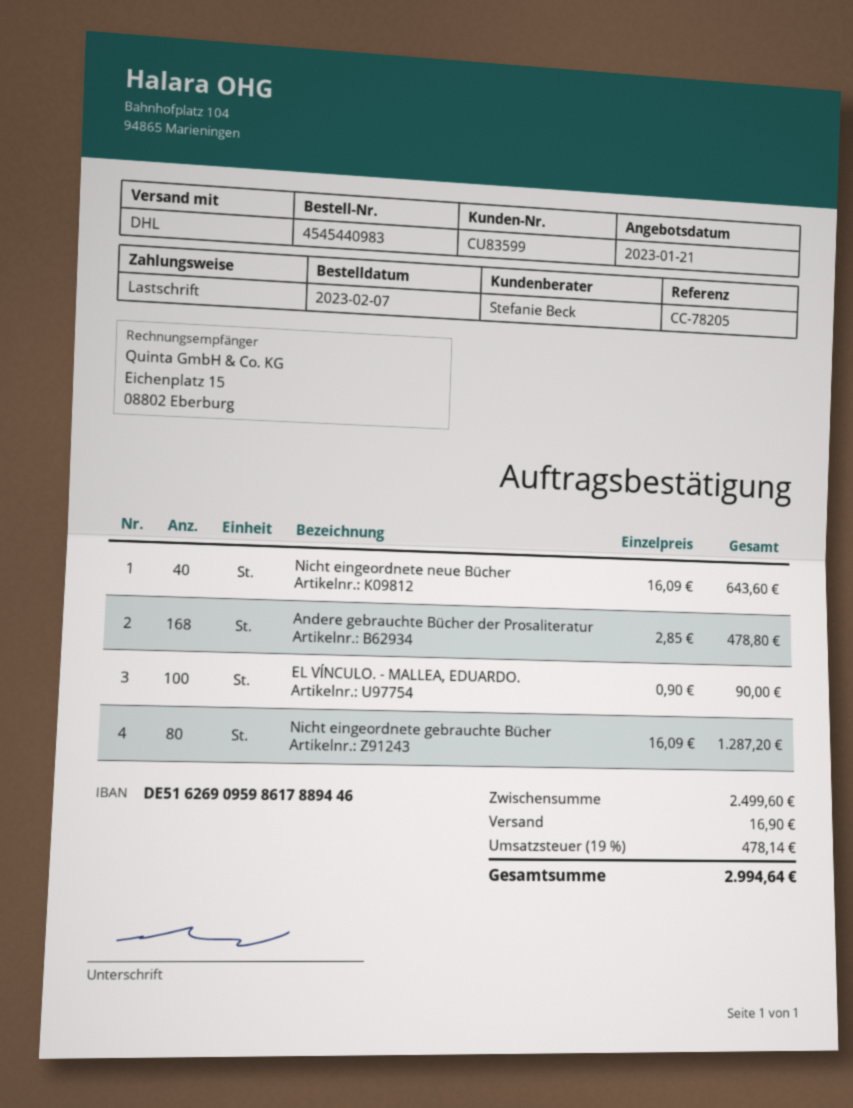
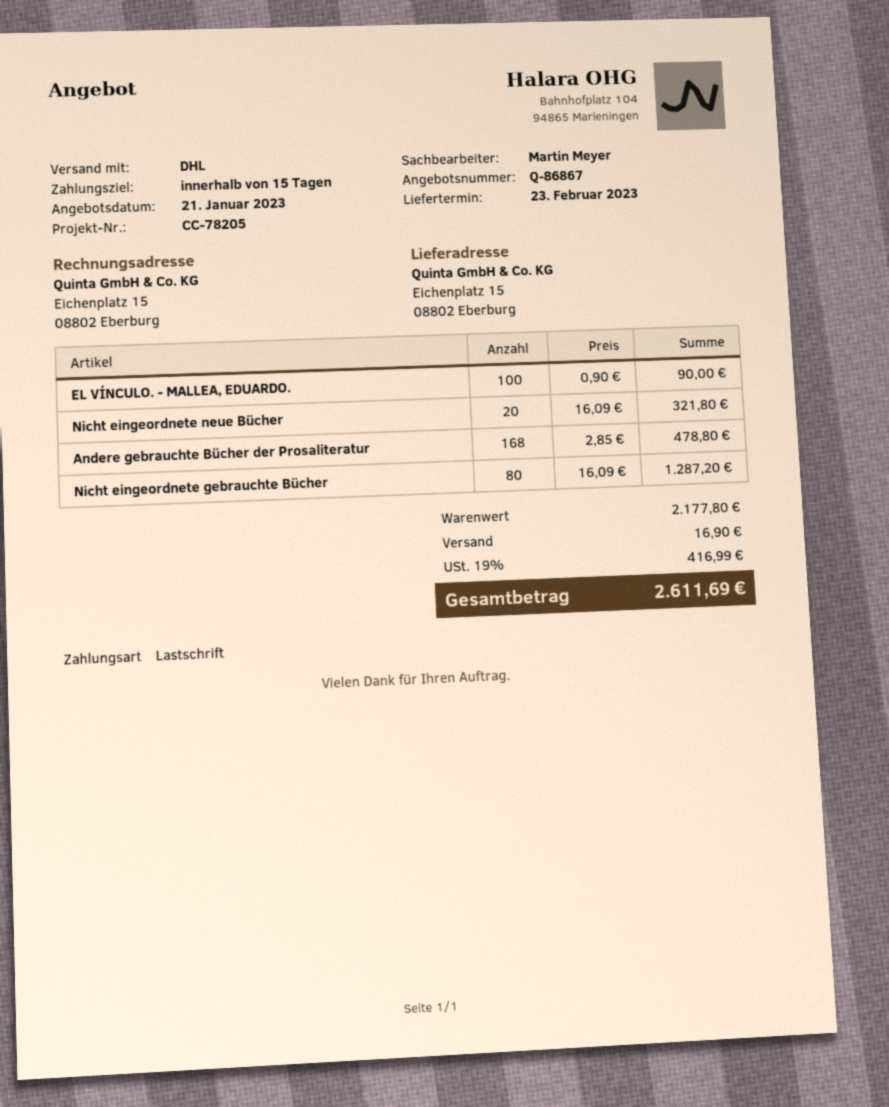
sales rep: Stefanie Beck -> Martin Meyer
Nicht eingeordnete neue Bücher: 40 x 16.09 = 643.60 -> 20 x 16.09 = 321.80
subtotal: 2499.60 -> 2177.80
tax: 19% = 478.14 -> 19% = 416.99
total: 2994.64 -> 2611.69

